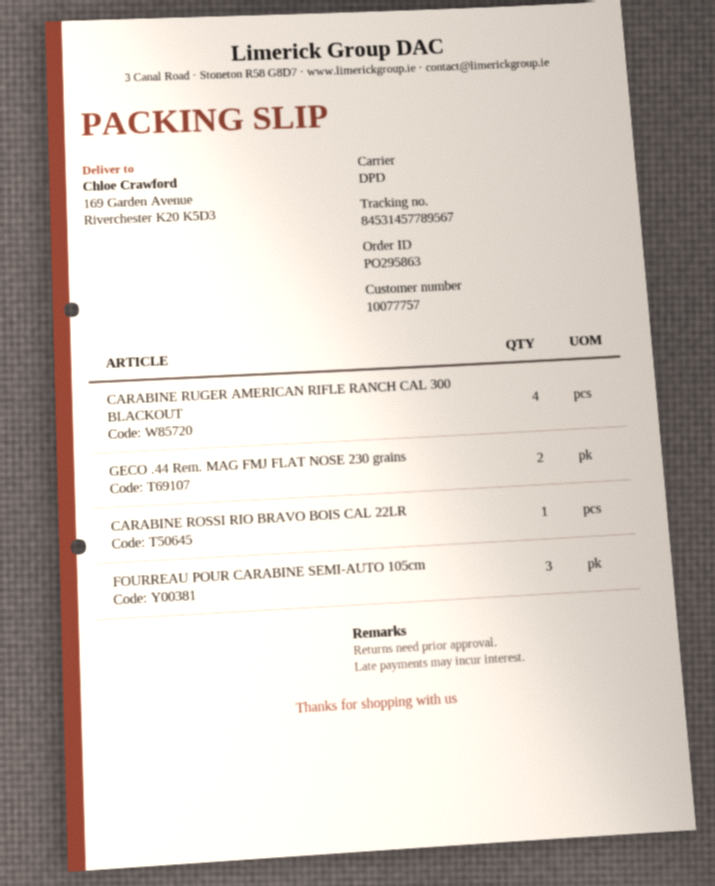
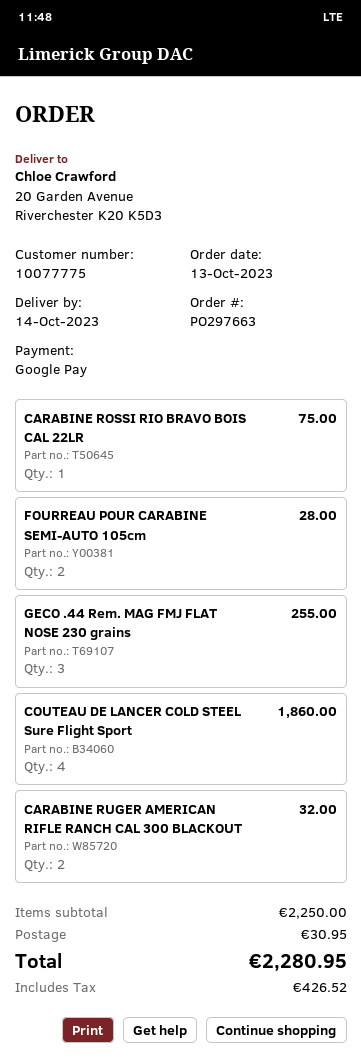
order number: PO295863 -> PO297663
customer number: 10077757 -> 10077775
ship to: 169 Garden Avenue, Riverchester K20 K5D3 -> 20 Garden Avenue, Riverchester K20 K5D3
CARABINE RUGER AMERICAN RIFLE RANCH CAL 300 BLACKOUT: 4 -> 2
GECO .44 Rem. MAG FMJ FLAT NOSE 230 grains: 2 -> 3
FOURREAU POUR CARABINE SEMI-AUTO 105cm: 3 -> 2
COUTEAU DE LANCER COLD STEEL Sure Flight Sport: none -> 4

